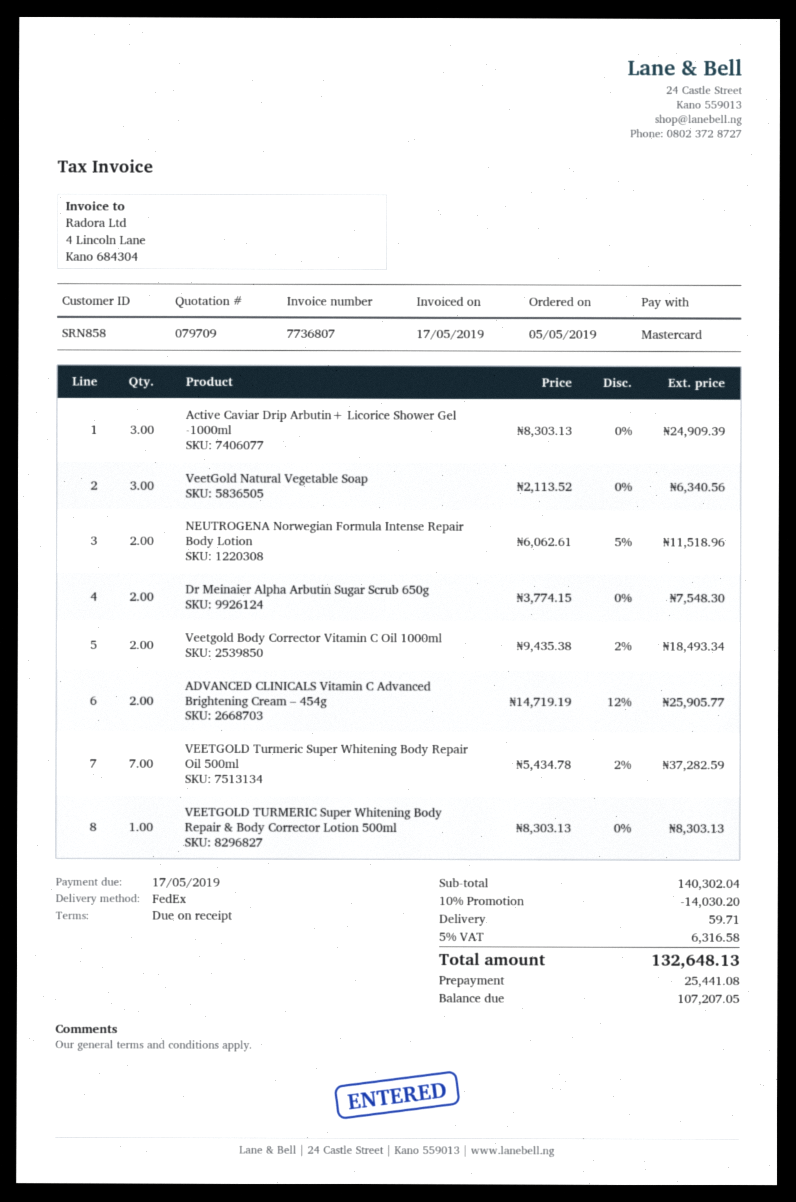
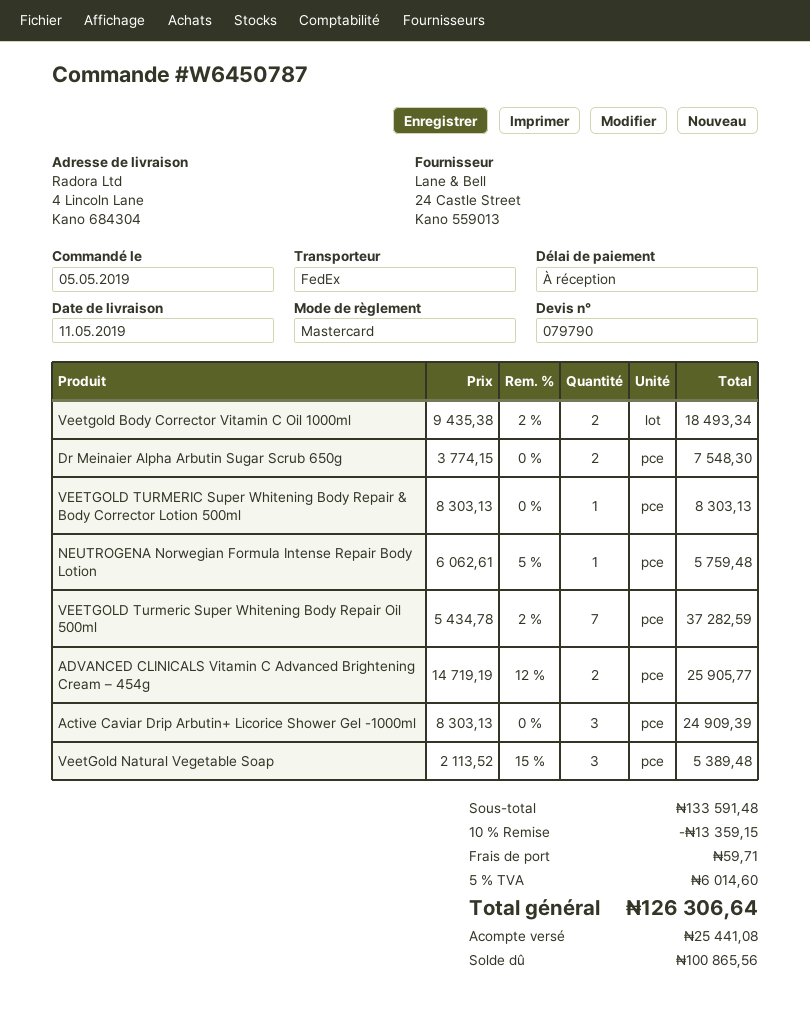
quote number: 079709 -> 079790
VeetGold Natural Vegetable Soap: 3 x 2113.52 = 6340.56 -> 3 x 2113.52 - 15% = 5389.48
NEUTROGENA Norwegian Formula Intense Repair Body Lotion: 2 x 6062.61 - 5% = 11518.96 -> 1 x 6062.61 - 5% = 5759.48
subtotal: 140302.04 -> 133591.48
discount: 10% = 14030.20 -> 10% = 13359.15
tax: 5% = 6316.58 -> 5% = 6014.60
total: 132648.13 -> 126306.64
balance: 107207.05 -> 100865.56

